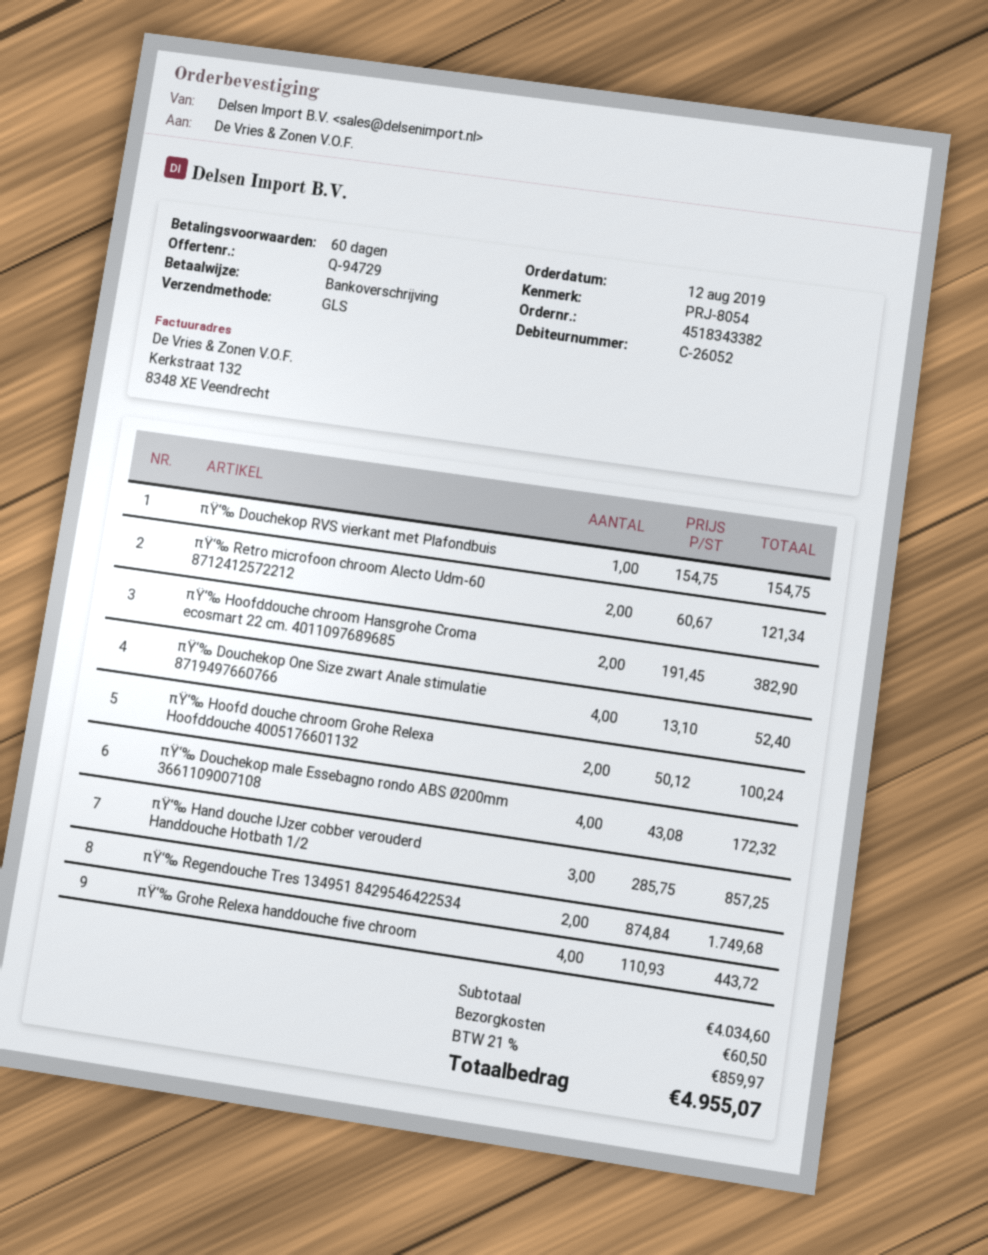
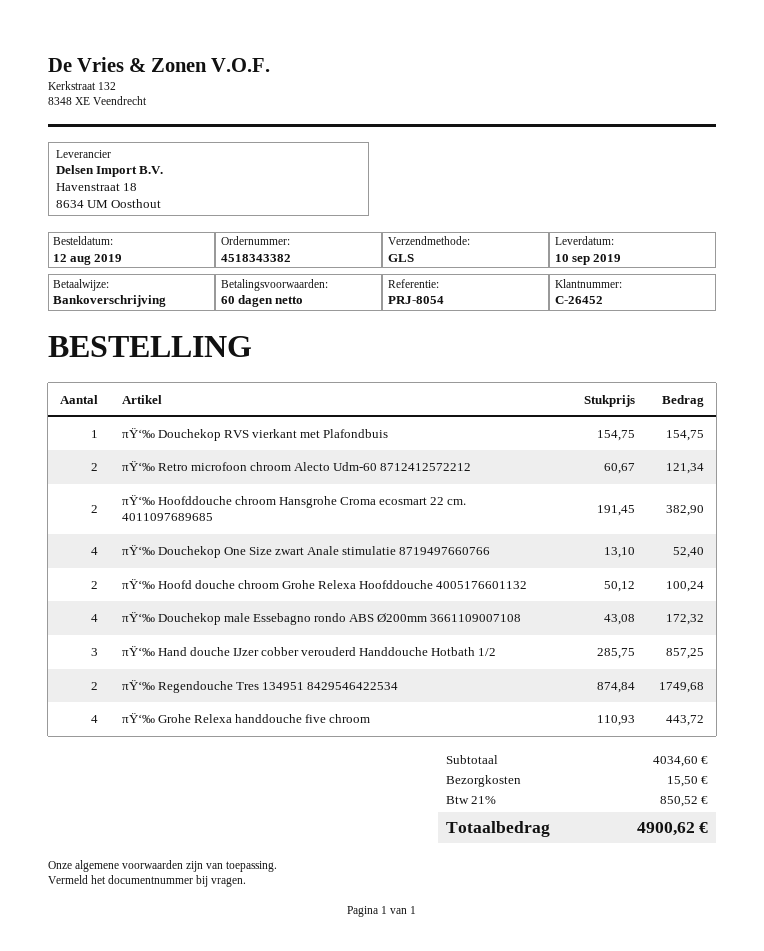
customer number: C-26052 -> C-26452
shipping: 60.50 -> 15.50
tax: 21% = 859.97 -> 21% = 850.52
total: 4955.07 -> 4900.62

